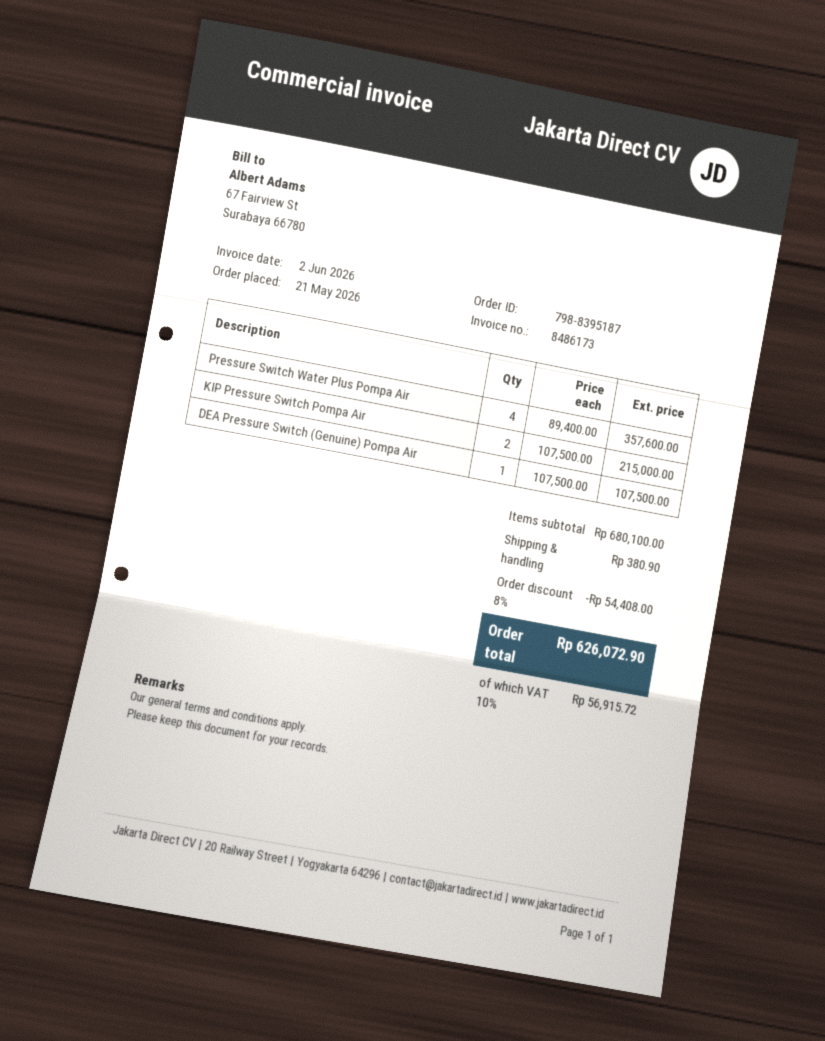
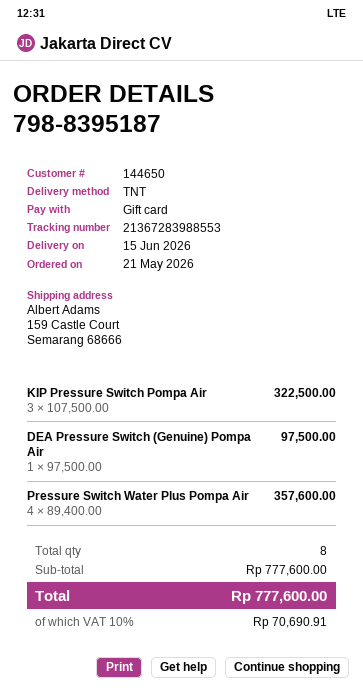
KIP Pressure Switch Pompa Air: 2 x 107500.00 = 215000.00 -> 3 x 107500.00 = 322500.00
DEA Pressure Switch (Genuine) Pompa Air: 1 x 107500.00 = 107500.00 -> 1 x 97500.00 = 97500.00
subtotal: 680100.00 -> 777600.00
discount: 8% = 54408.00 -> none
shipping: 380.90 -> none
tax: 10% = 56915.72 -> 10% = 70690.91
total: 626072.90 -> 777600.00

